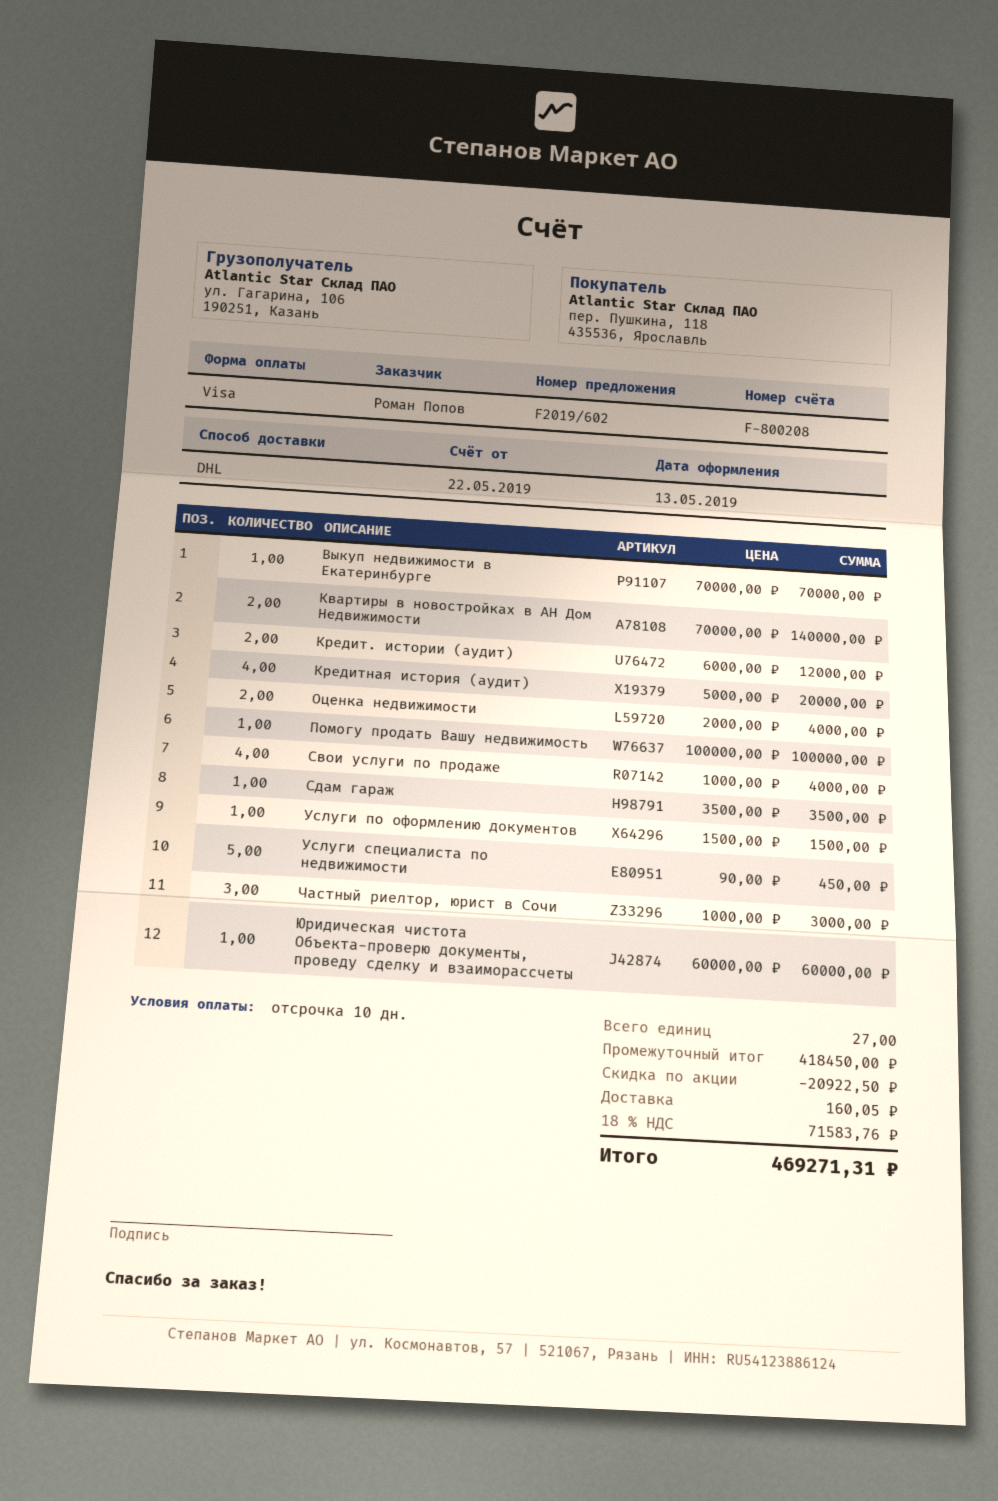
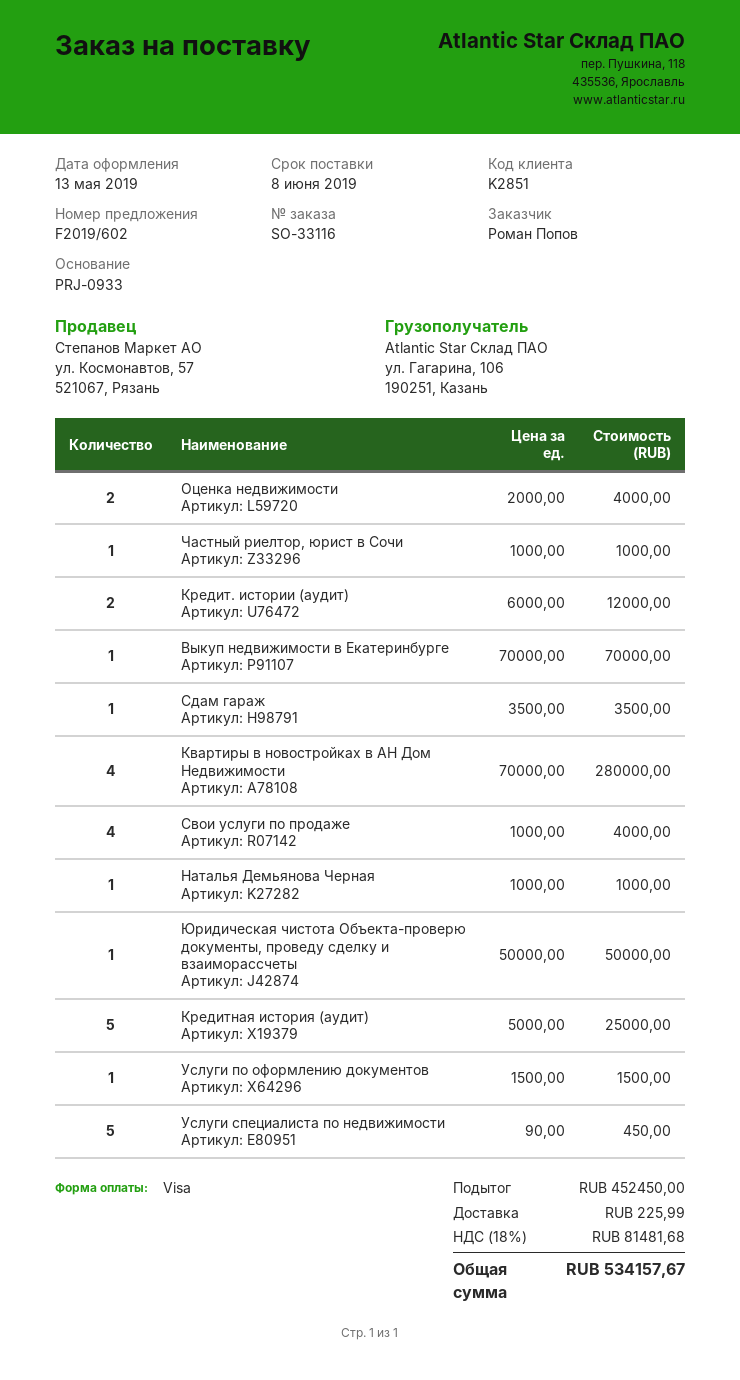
Квартиры в новостройках в АН Дом Недвижимости: 2 x 70000.00 = 140000.00 -> 4 x 70000.00 = 280000.00
Кредитная история (аудит): 4 x 5000.00 = 20000.00 -> 5 x 5000.00 = 25000.00
Помогу продать Вашу недвижимость: 1 x 100000.00 = 100000.00 -> none
Частный риелтор, юрист в Сочи: 3 x 1000.00 = 3000.00 -> 1 x 1000.00 = 1000.00
Юридическая чистота Объекта-проверю документы, проведу сделку и взаиморассчеты: 1 x 60000.00 = 60000.00 -> 1 x 50000.00 = 50000.00
Наталья Демьянова Черная: none -> 1 x 1000.00 = 1000.00
subtotal: 418450.00 -> 452450.00
discount: 20922.50 -> none
shipping: 160.05 -> 225.99
tax: 18% = 71583.76 -> 18% = 81481.68
total: 469271.31 -> 534157.67

